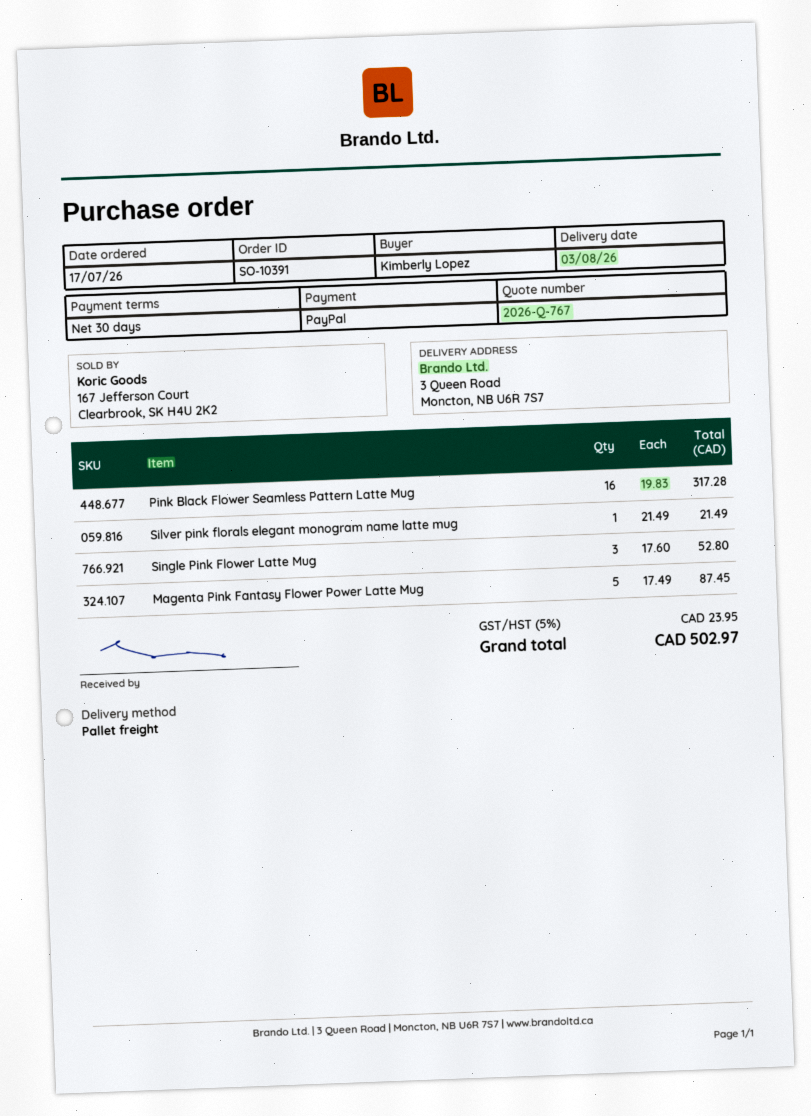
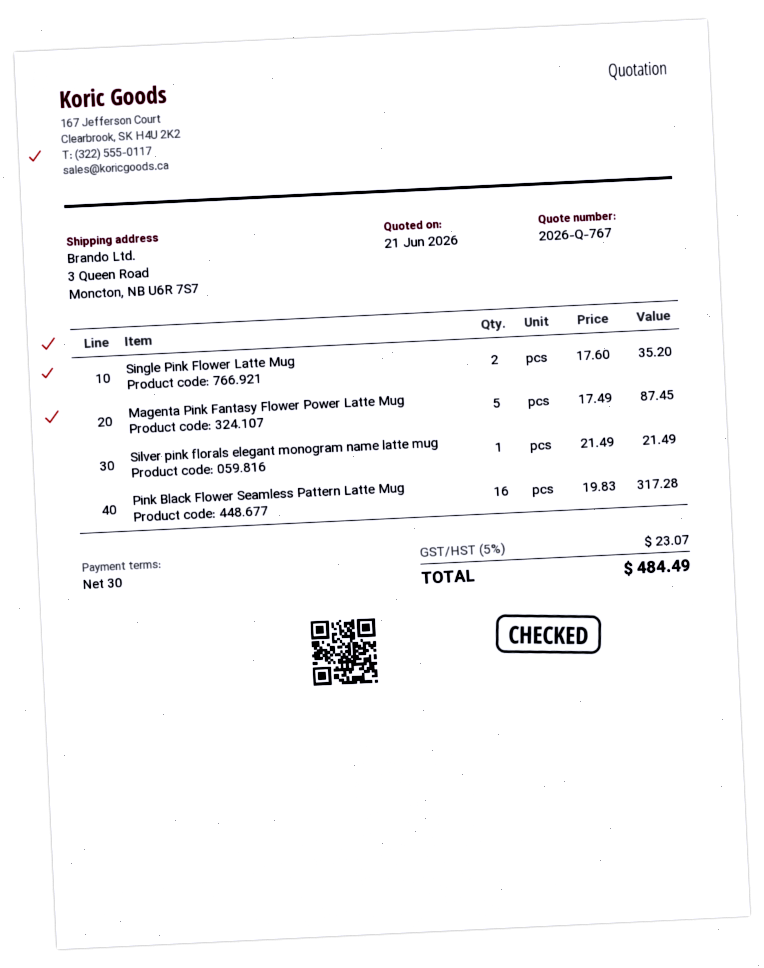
Single Pink Flower Latte Mug: 3 x 17.60 = 52.80 -> 2 x 17.60 = 35.20
tax: 5% = 23.95 -> 5% = 23.07
total: 502.97 -> 484.49

